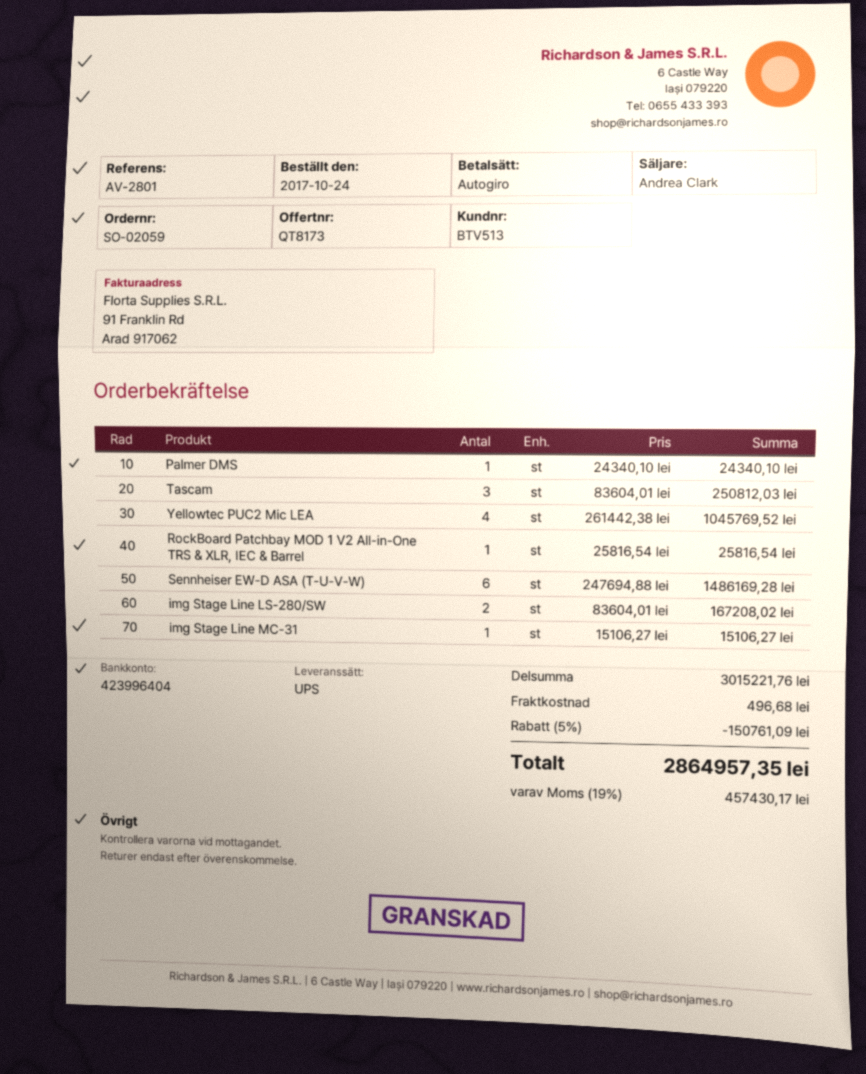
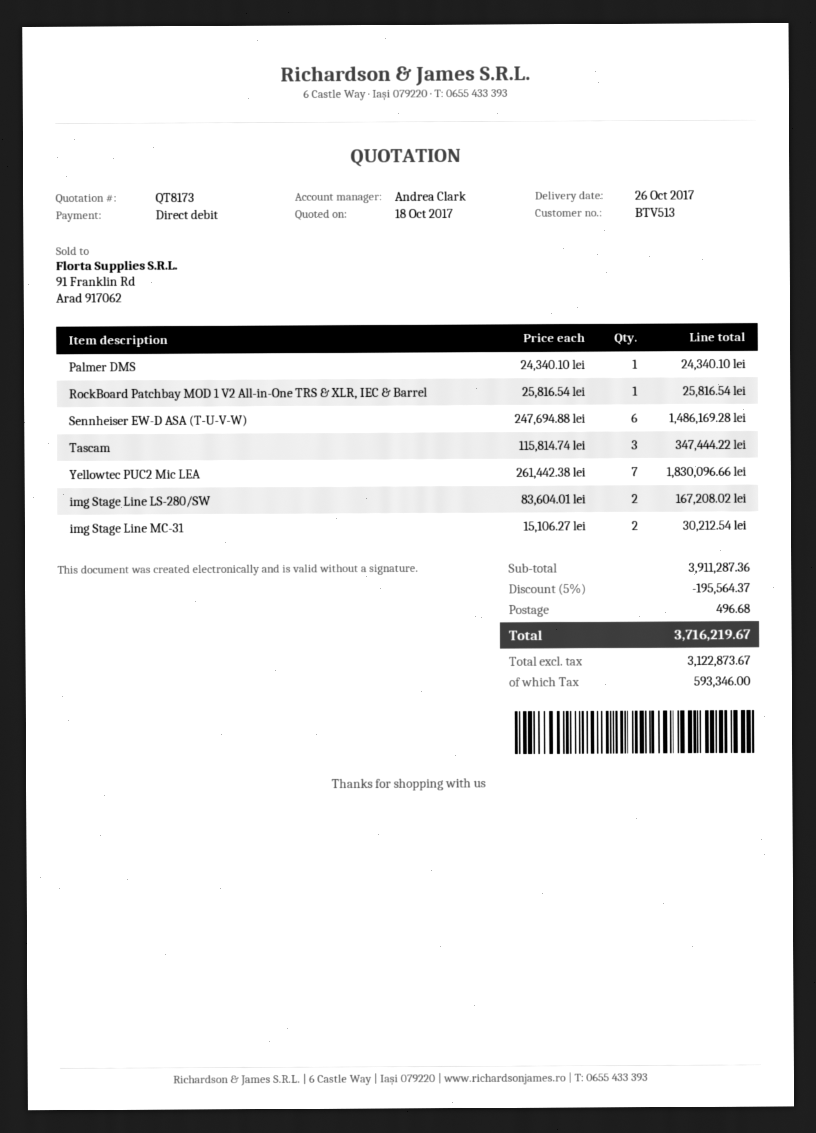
Tascam: 3 x 83604.01 = 250812.03 -> 3 x 115814.74 = 347444.22
Yellowtec PUC2 Mic LEA: 4 x 261442.38 = 1045769.52 -> 7 x 261442.38 = 1830096.66
img Stage Line MC-31: 1 x 15106.27 = 15106.27 -> 2 x 15106.27 = 30212.54
subtotal: 3015221.76 -> 3911287.36
discount: 5% = 150761.09 -> 5% = 195564.37
tax: 457430.17 -> 593346.00
total: 2864957.35 -> 3716219.67

